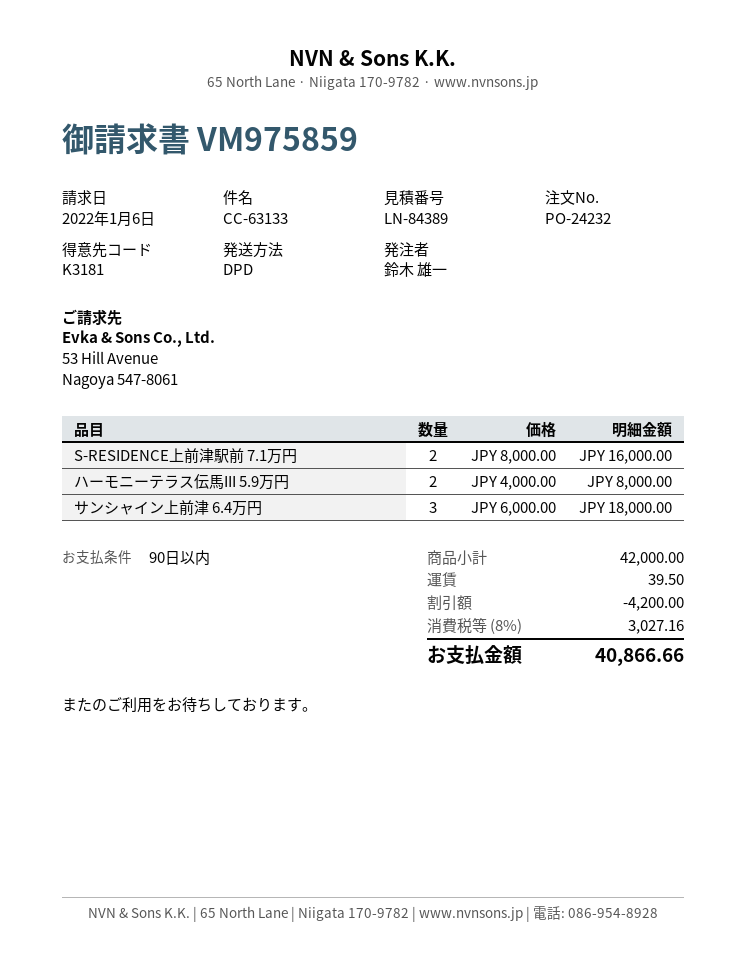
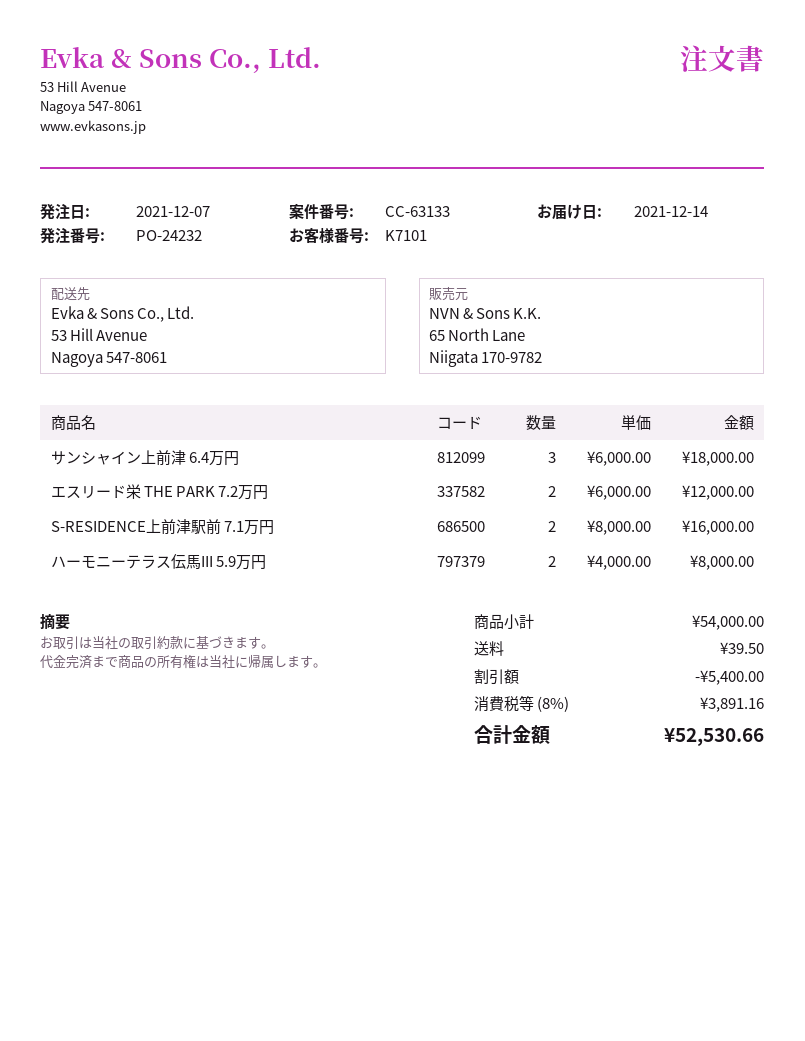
customer number: K3181 -> K7101
エスリード栄 THE PARK 7.2万円: none -> 2 x 6000.00 = 12000.00
subtotal: 42000.00 -> 54000.00
discount: 4200.00 -> 5400.00
tax: 8% = 3027.16 -> 8% = 3891.16
total: 40866.66 -> 52530.66

